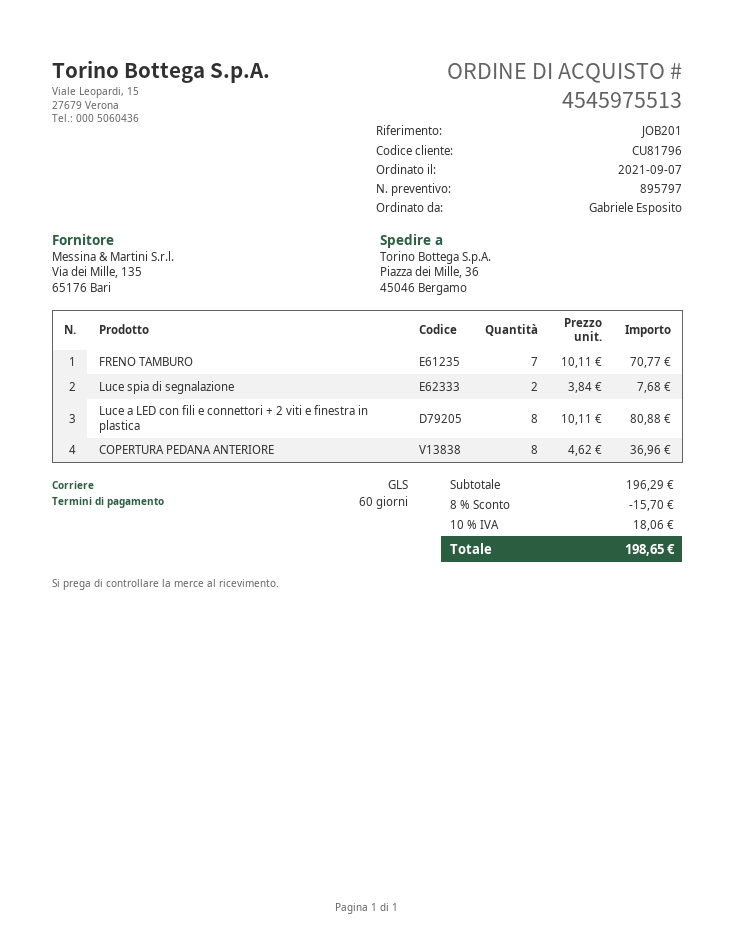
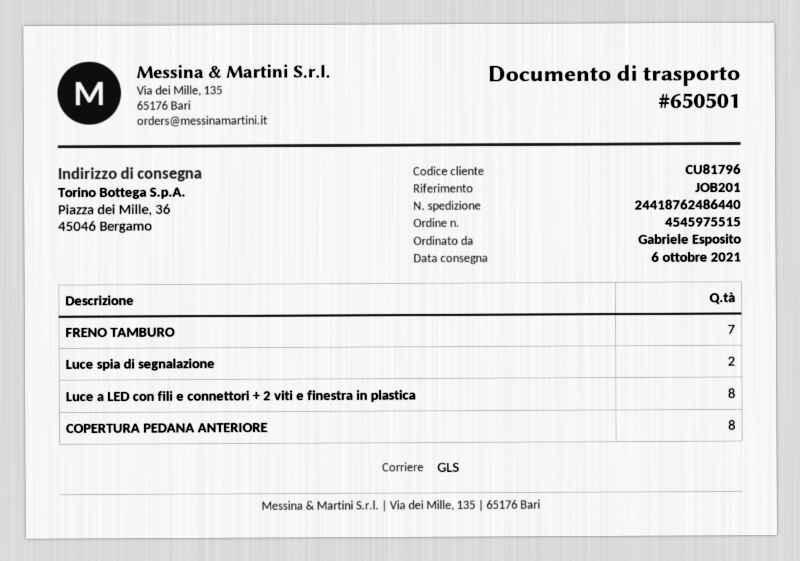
order number: 4545975513 -> 4545975515

